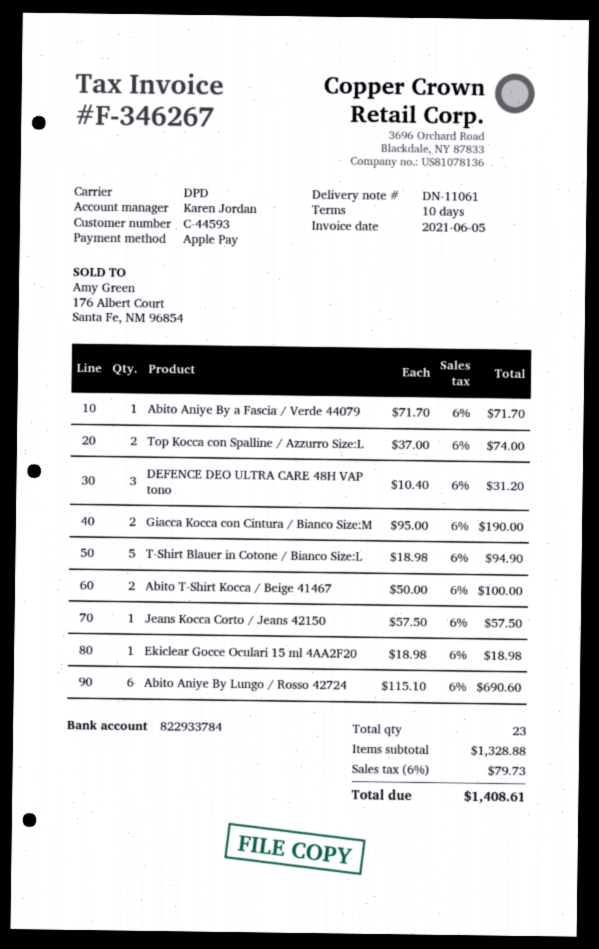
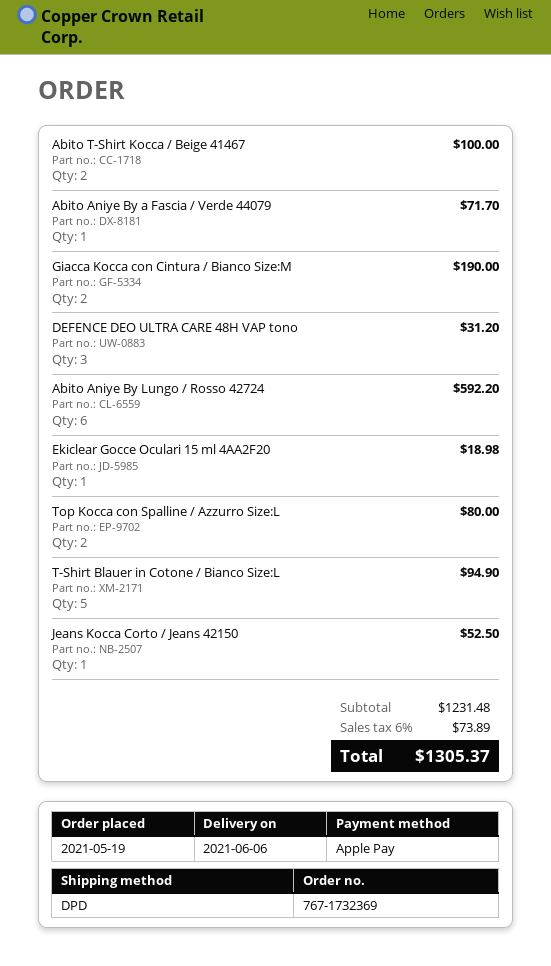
Top Kocca con Spalline / Azzurro Size:L: 2 for 74.00 -> 2 for 80.00
Jeans Kocca Corto / Jeans 42150: 1 for 57.50 -> 1 for 52.50
Abito Aniye By Lungo / Rosso 42724: 6 for 690.60 -> 6 for 592.20
subtotal: 1328.88 -> 1231.48
tax: 6% = 79.73 -> 6% = 73.89
total: 1408.61 -> 1305.37

